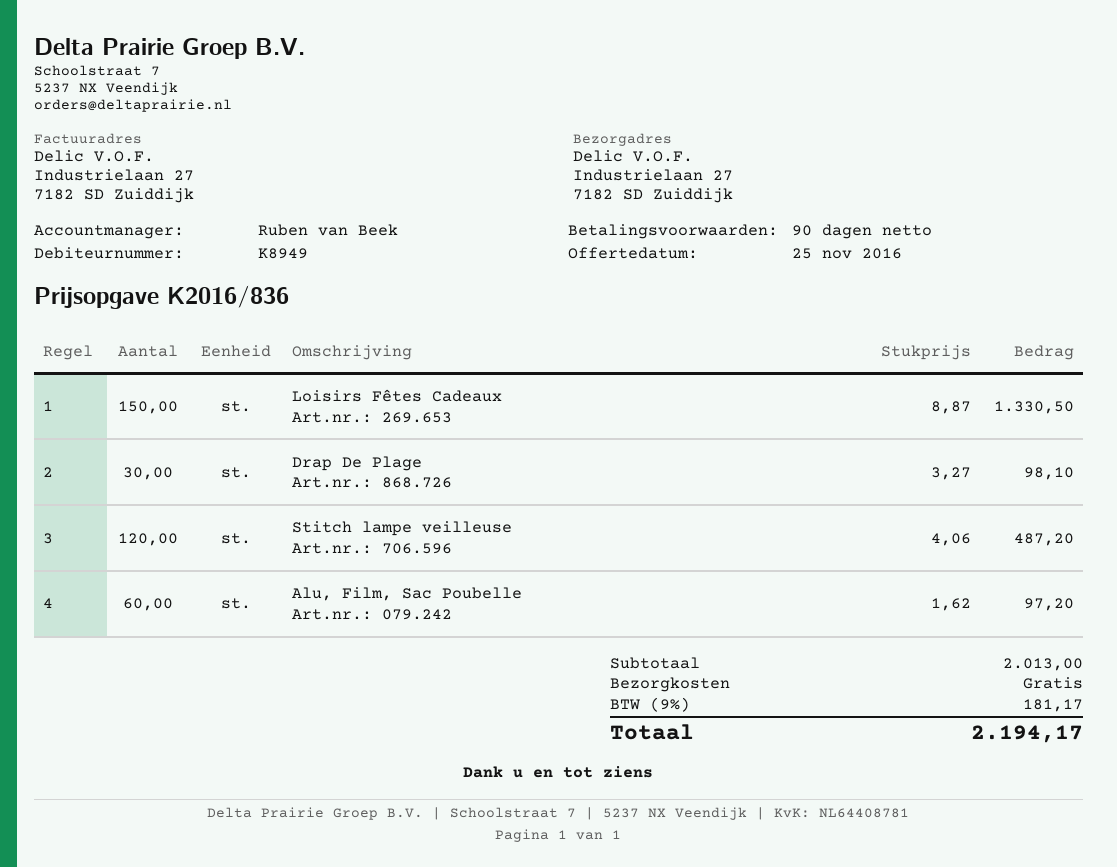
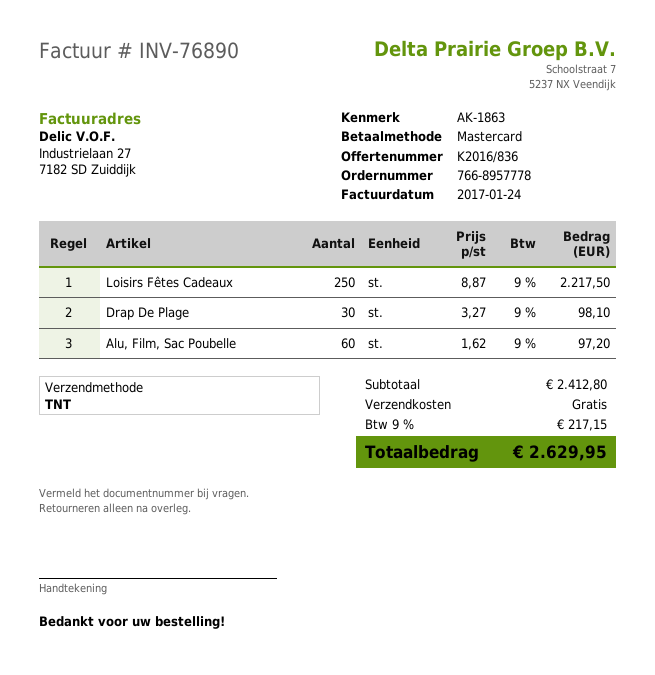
Loisirs Fêtes Cadeaux: 150 x 8.87 = 1330.50 -> 250 x 8.87 = 2217.50
Stitch lampe veilleuse: 120 x 4.06 = 487.20 -> none
subtotal: 2013.00 -> 2412.80
tax: 9% = 181.17 -> 9% = 217.15
total: 2194.17 -> 2629.95

